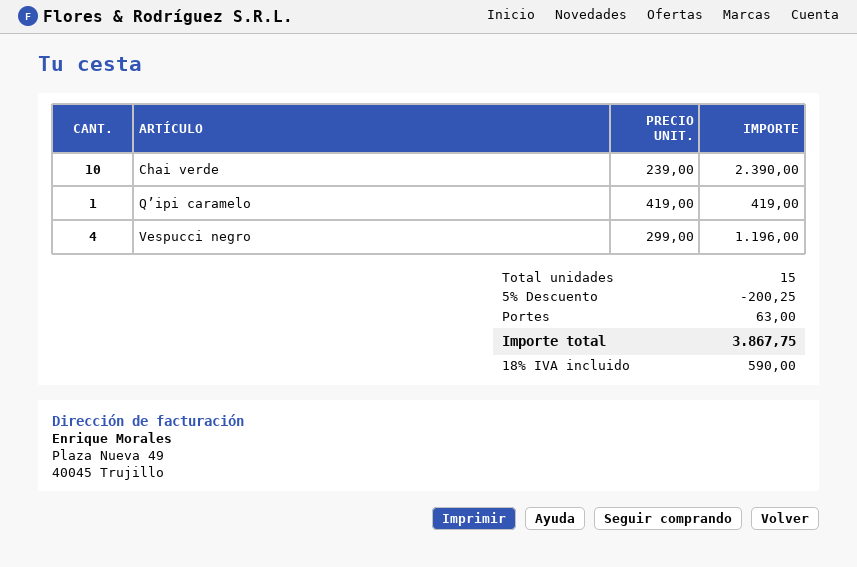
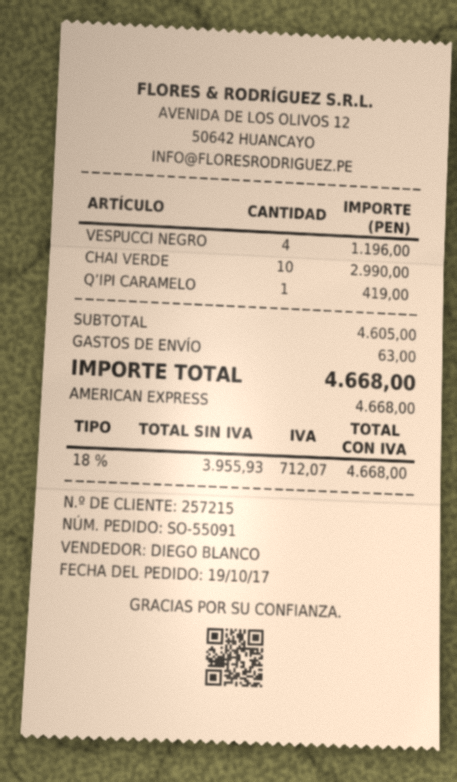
Chai verde: 10 for 2390.00 -> 10 for 2990.00
discount: 5% = 200.25 -> none
tax: 18% = 590.00 -> 18% = 712.07
total: 3867.75 -> 4668.00

